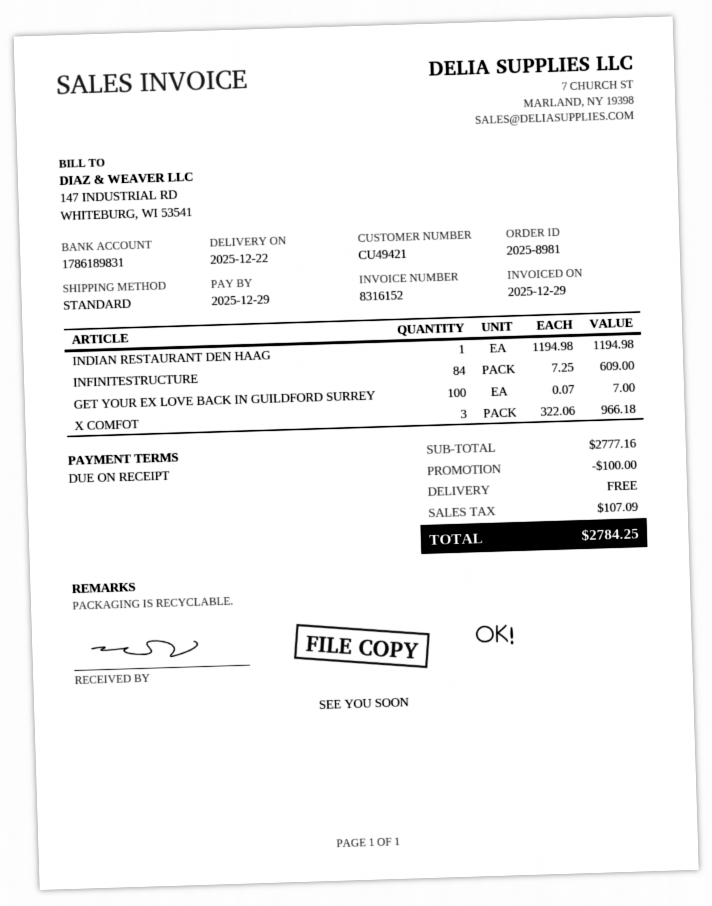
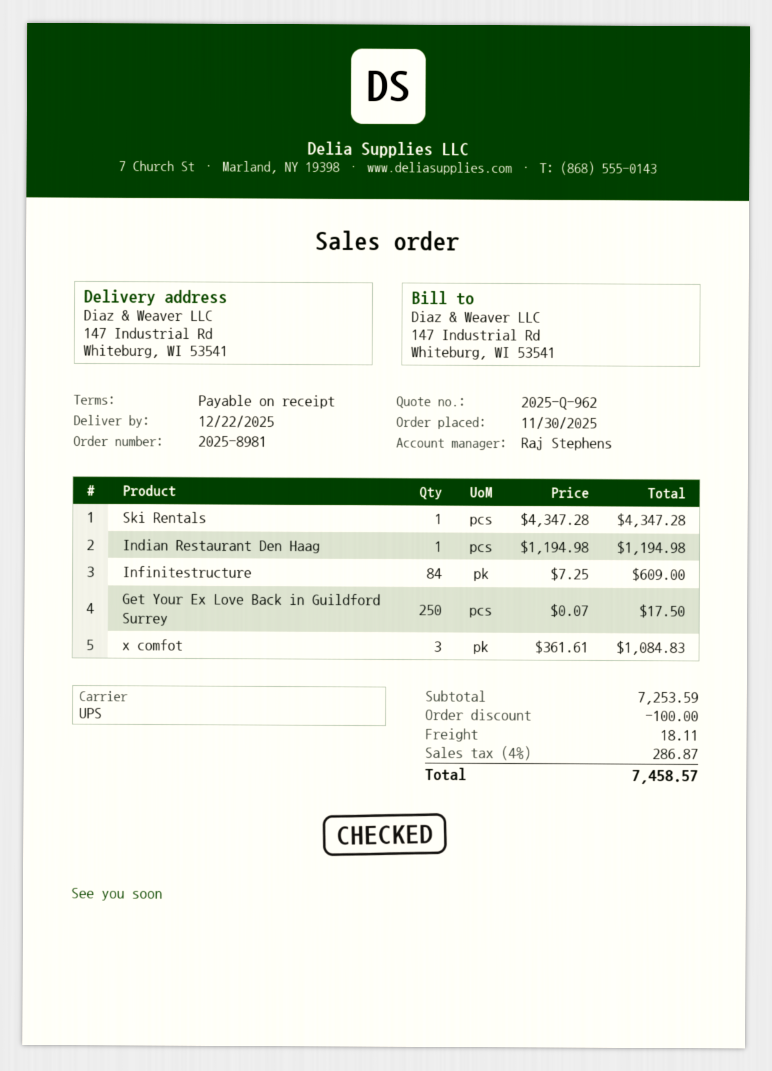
shipping method: standard -> UPS
GET YOUR EX LOVE BACK IN GUILDFORD SURREY: 100 x 0.07 = 7.00 -> 250 x 0.07 = 17.50
X COMFOT: 3 x 322.06 = 966.18 -> 3 x 361.61 = 1084.83
Ski Rentals: none -> 1 x 4347.28 = 4347.28
subtotal: 2777.16 -> 7253.59
shipping: 0.00 -> 18.11
tax: 107.09 -> 286.87
total: 2784.25 -> 7458.57

